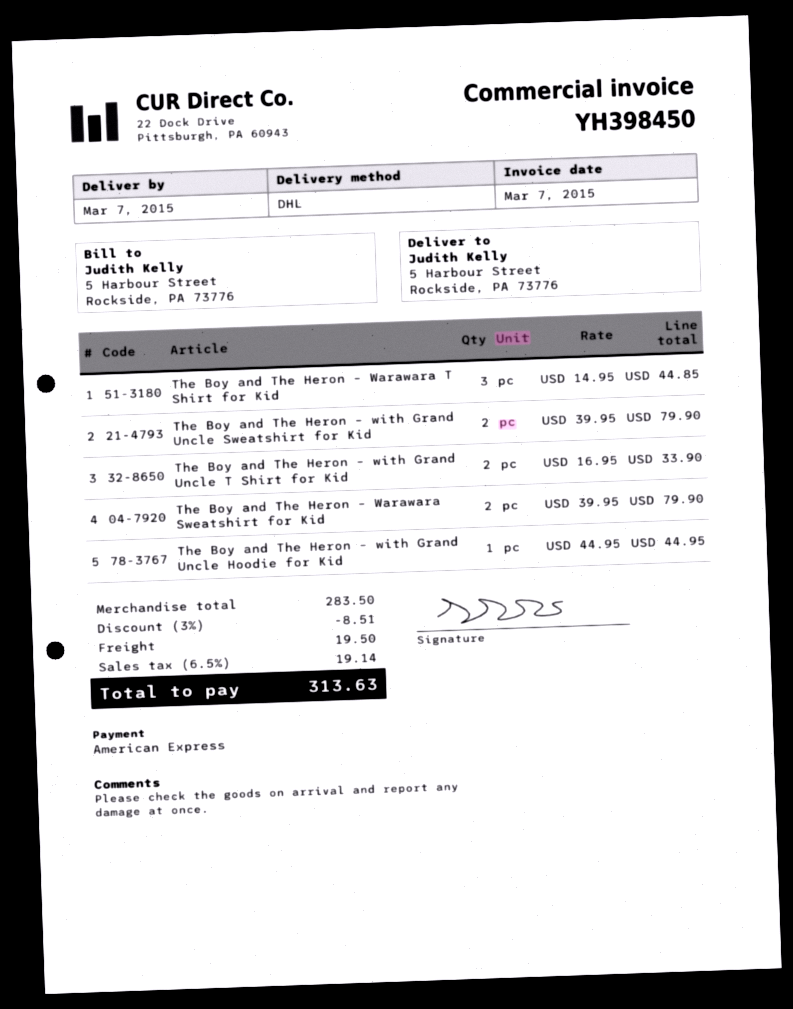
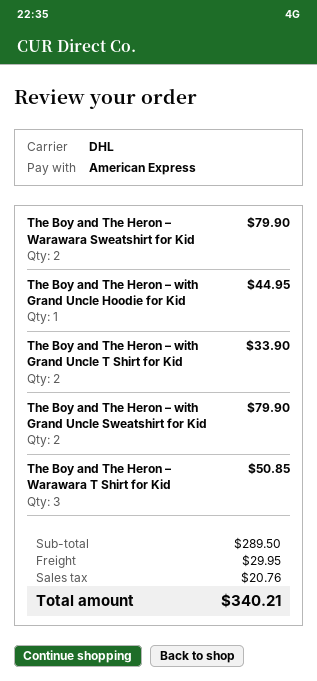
The Boy and The Heron – Warawara T Shirt for Kid: 3 for 44.85 -> 3 for 50.85
subtotal: 283.50 -> 289.50
discount: 3% = 8.51 -> none
shipping: 19.50 -> 29.95
tax: 19.14 -> 20.76
total: 313.63 -> 340.21

